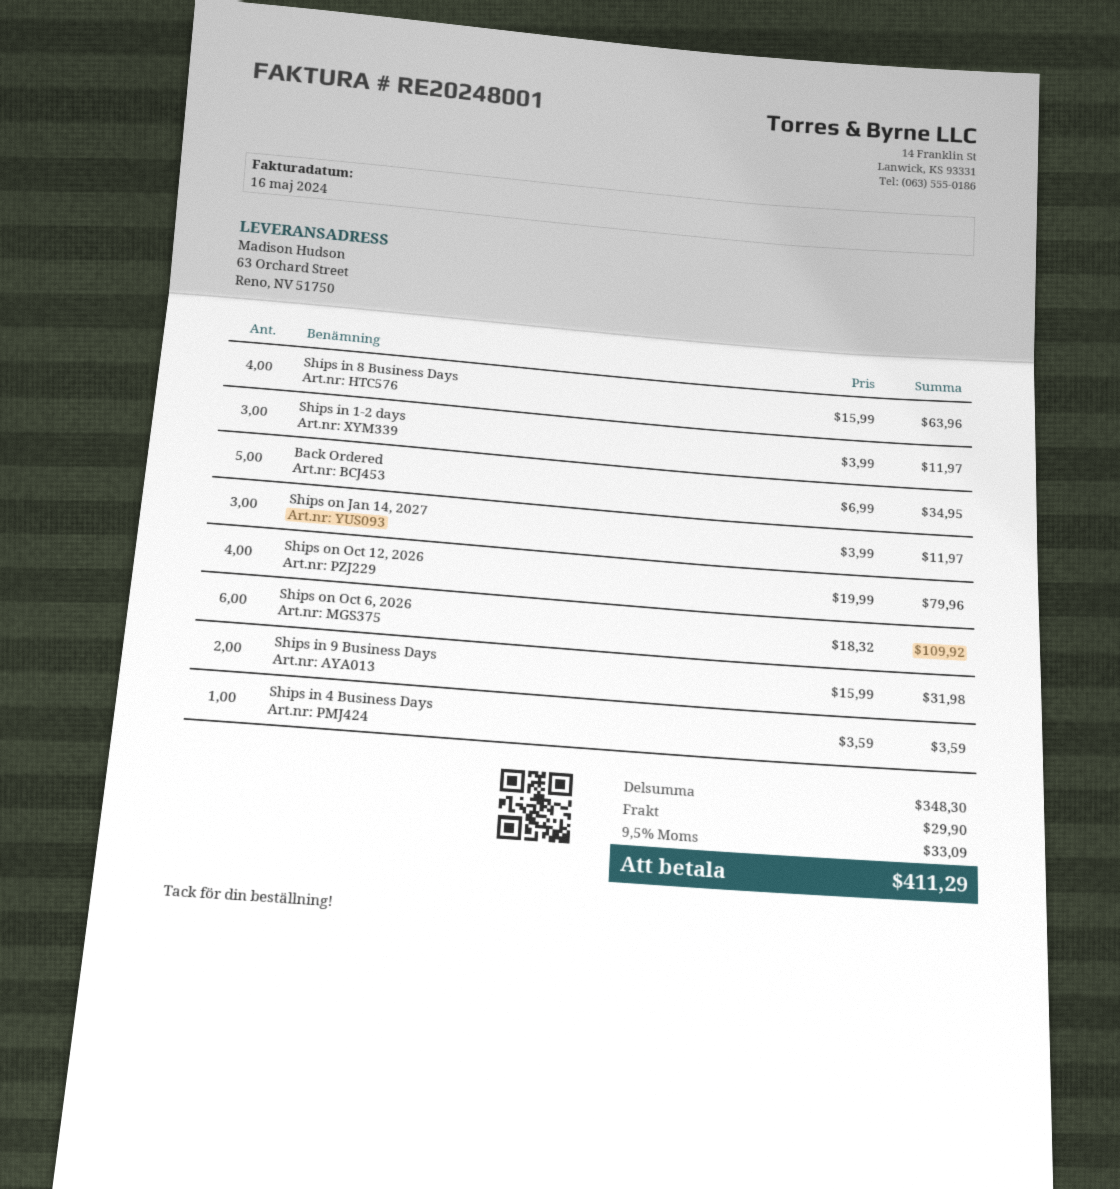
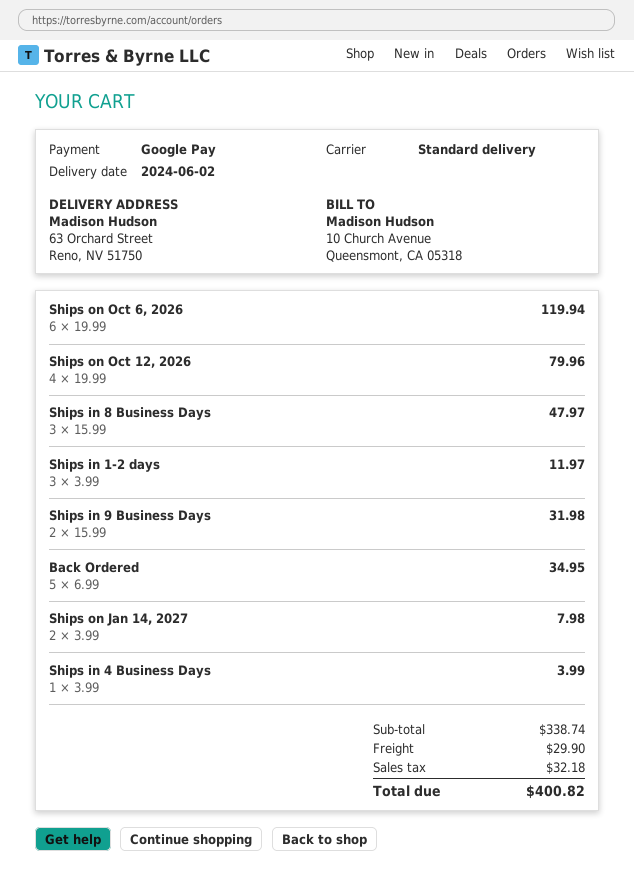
Ships in 8 Business Days: 4 x 15.99 = 63.96 -> 3 x 15.99 = 47.97
Ships on Jan 14, 2027: 3 x 3.99 = 11.97 -> 2 x 3.99 = 7.98
Ships on Oct 6, 2026: 6 x 18.32 = 109.92 -> 6 x 19.99 = 119.94
Ships in 4 Business Days: 1 x 3.59 = 3.59 -> 1 x 3.99 = 3.99
subtotal: 348.30 -> 338.74
tax: 33.09 -> 32.18
total: 411.29 -> 400.82

